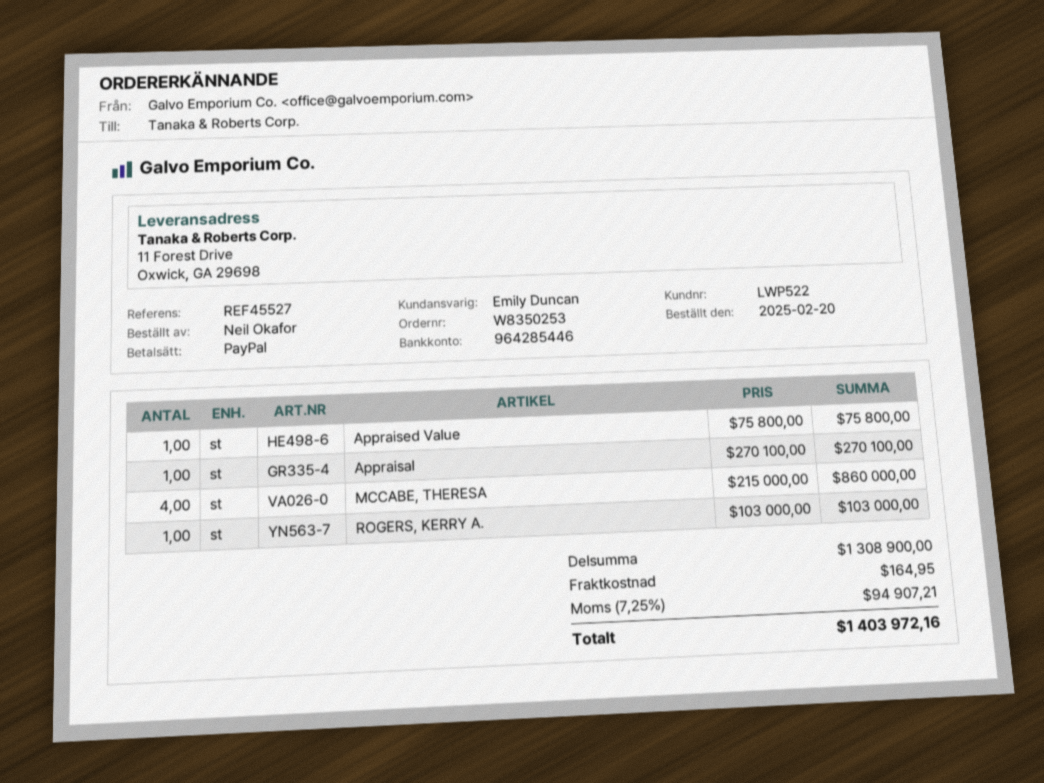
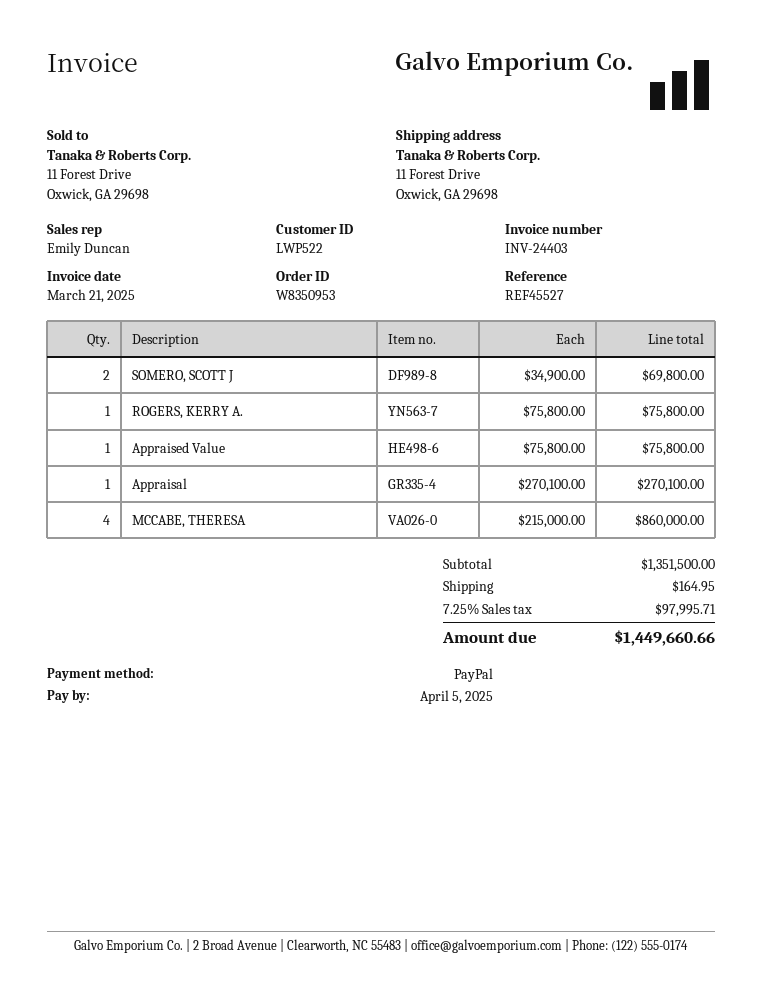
order number: W8350253 -> W8350953
ROGERS, KERRY A.: 1 x 103000.00 = 103000.00 -> 1 x 75800.00 = 75800.00
SOMERO, SCOTT J: none -> 2 x 34900.00 = 69800.00
subtotal: 1308900.00 -> 1351500.00
tax: 7.25% = 94907.21 -> 7.25% = 97995.71
total: 1403972.16 -> 1449660.66

